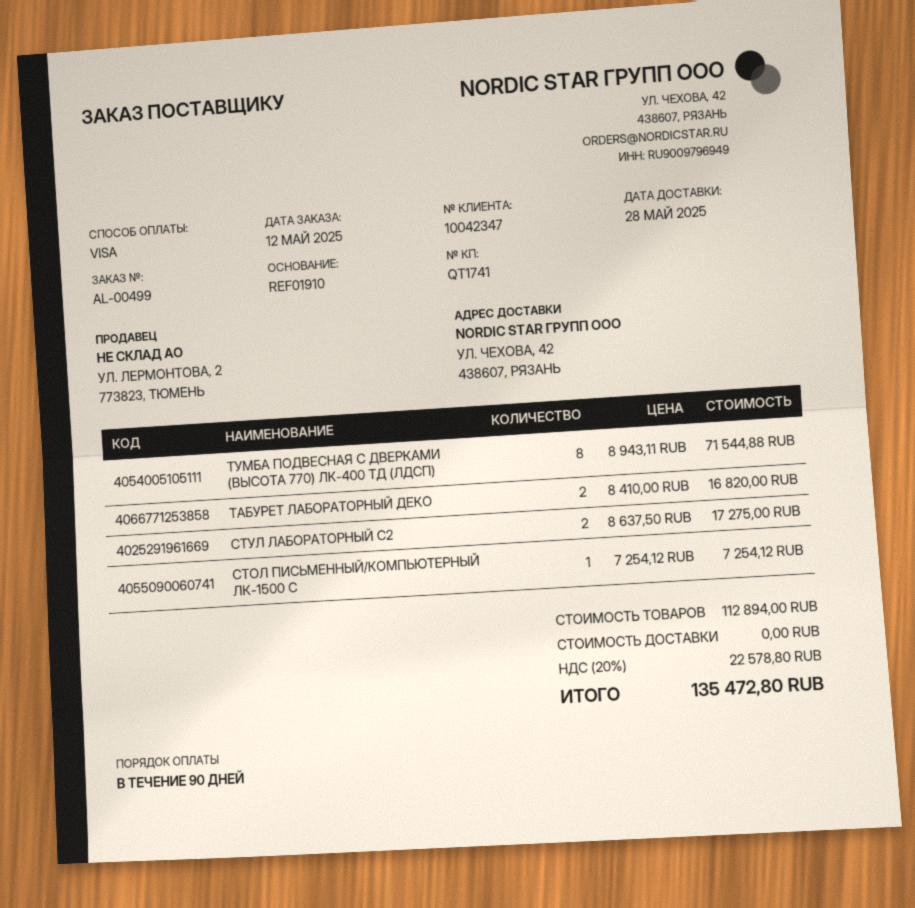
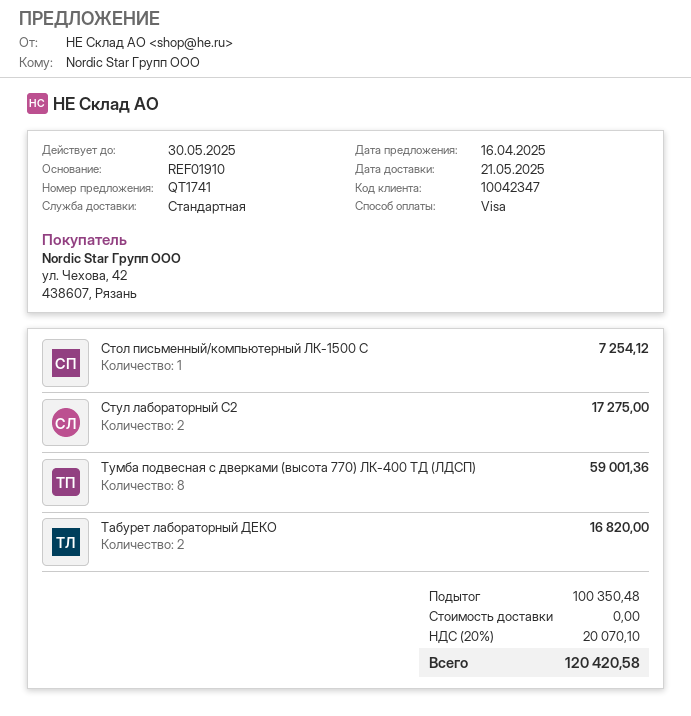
delivery date: 2025-05-28 -> 2025-05-21
ТУМБА ПОДВЕСНАЯ С ДВЕРКАМИ (ВЫСОТА 770) ЛК-400 ТД (ЛДСП): 8 for 71544.88 -> 8 for 59001.36
subtotal: 112894.00 -> 100350.48
tax: 20% = 22578.80 -> 20% = 20070.10
total: 135472.80 -> 120420.58

